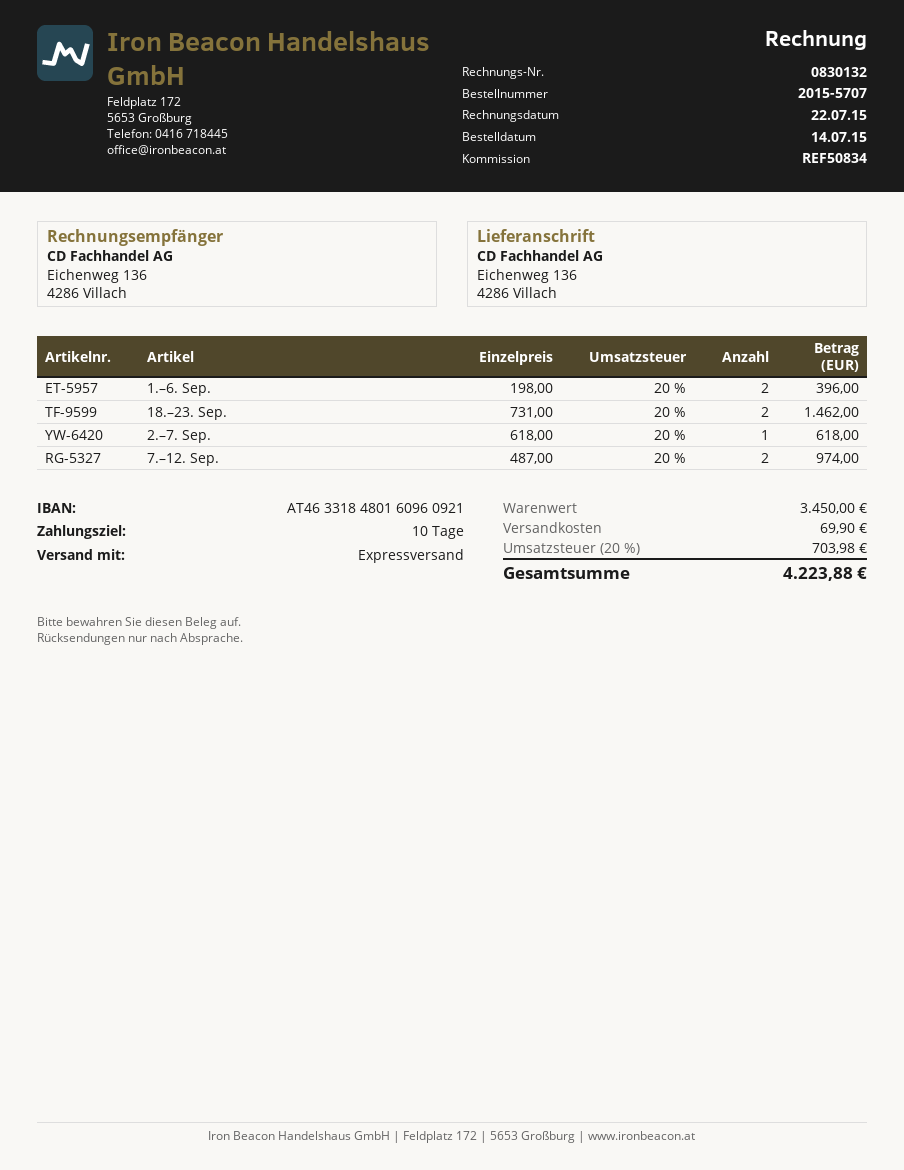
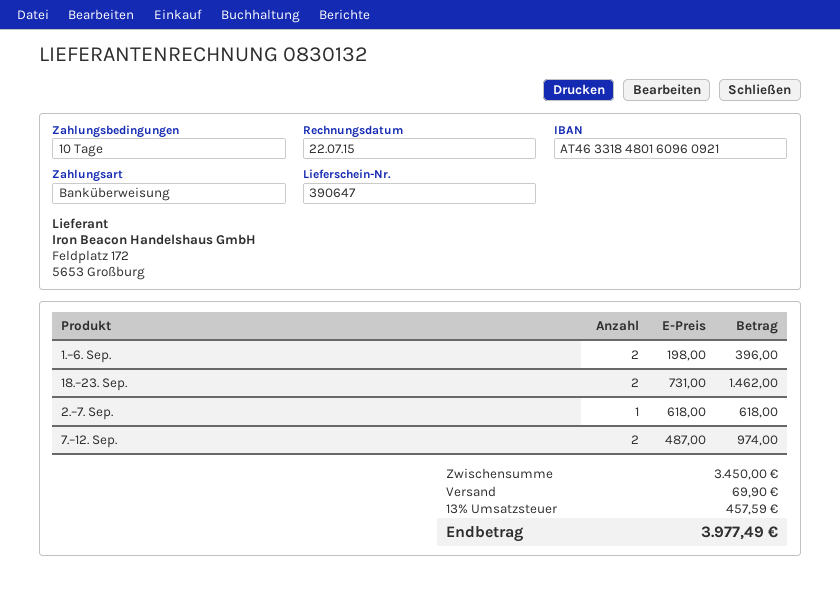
tax: 20% = 703.98 -> 13% = 457.59
total: 4223.88 -> 3977.49

